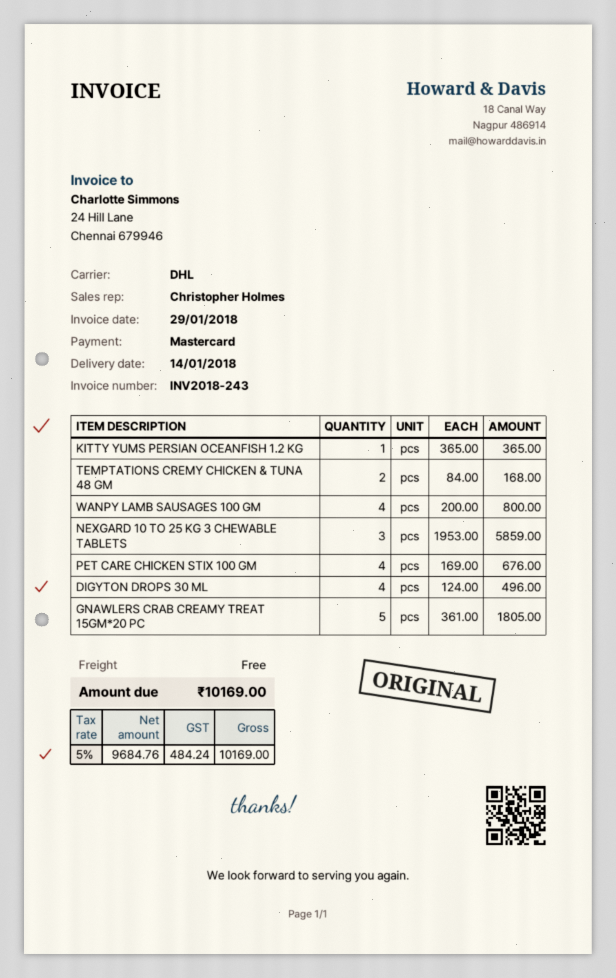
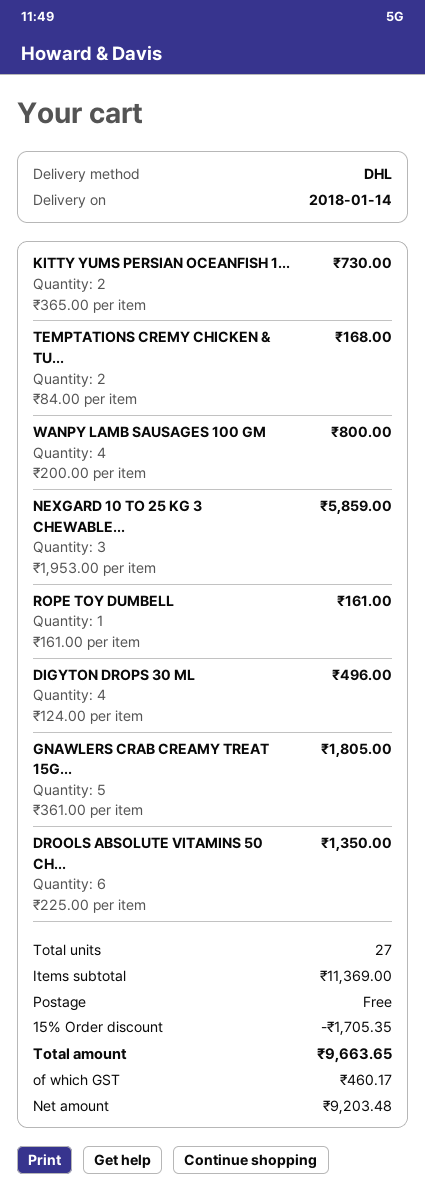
KITTY YUMS PERSIAN OCEANFISH 1.2 KG: 1 x 365.00 = 365.00 -> 2 x 365.00 = 730.00
PET CARE CHICKEN STIX 100 GM: 4 x 169.00 = 676.00 -> none
ROPE TOY DUMBELL: none -> 1 x 161.00 = 161.00
DROOLS ABSOLUTE VITAMINS 50 CH...: none -> 6 x 225.00 = 1350.00
discount: none -> 15% = 1705.35
net: 9684.76 -> 9203.48
tax: 484.24 -> 460.17
total: 10169.00 -> 9663.65

